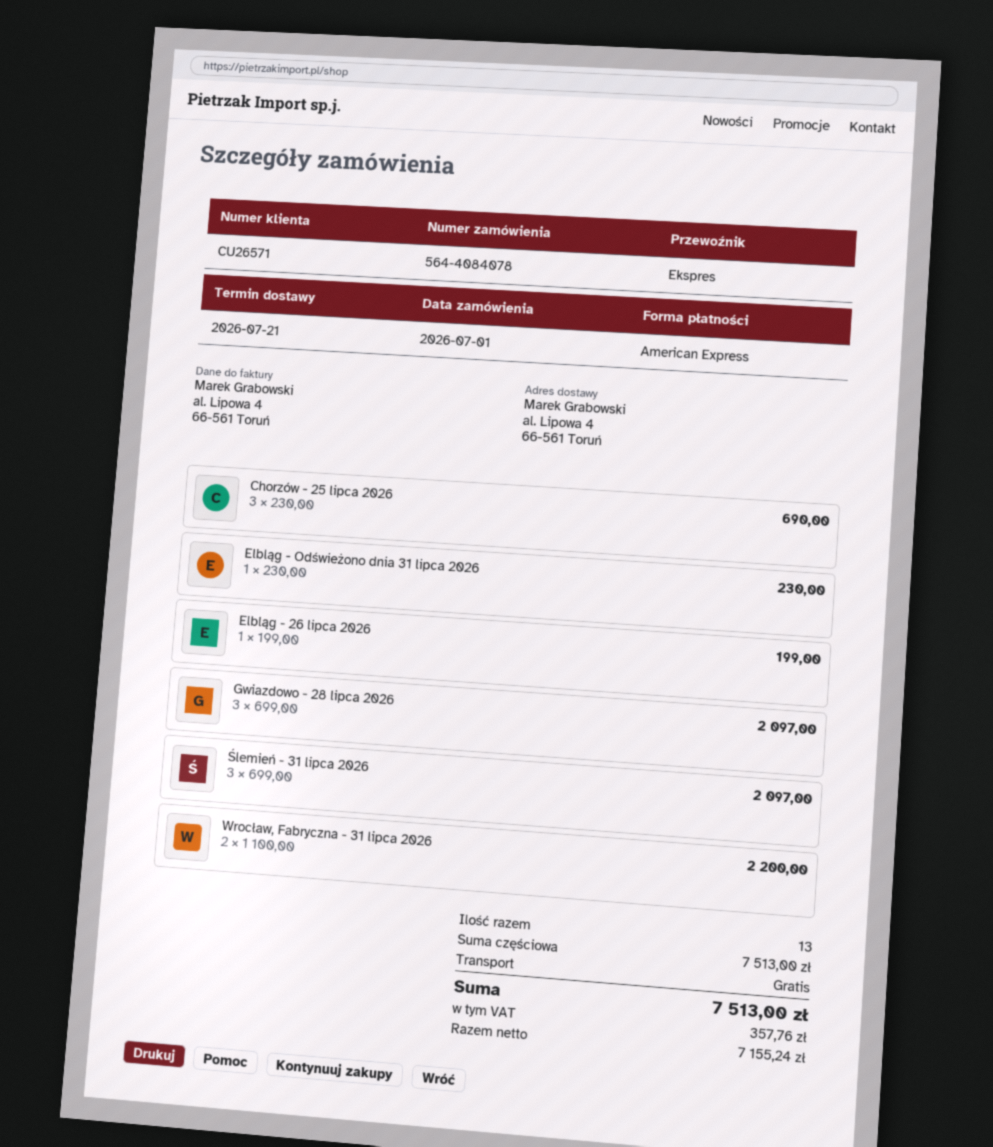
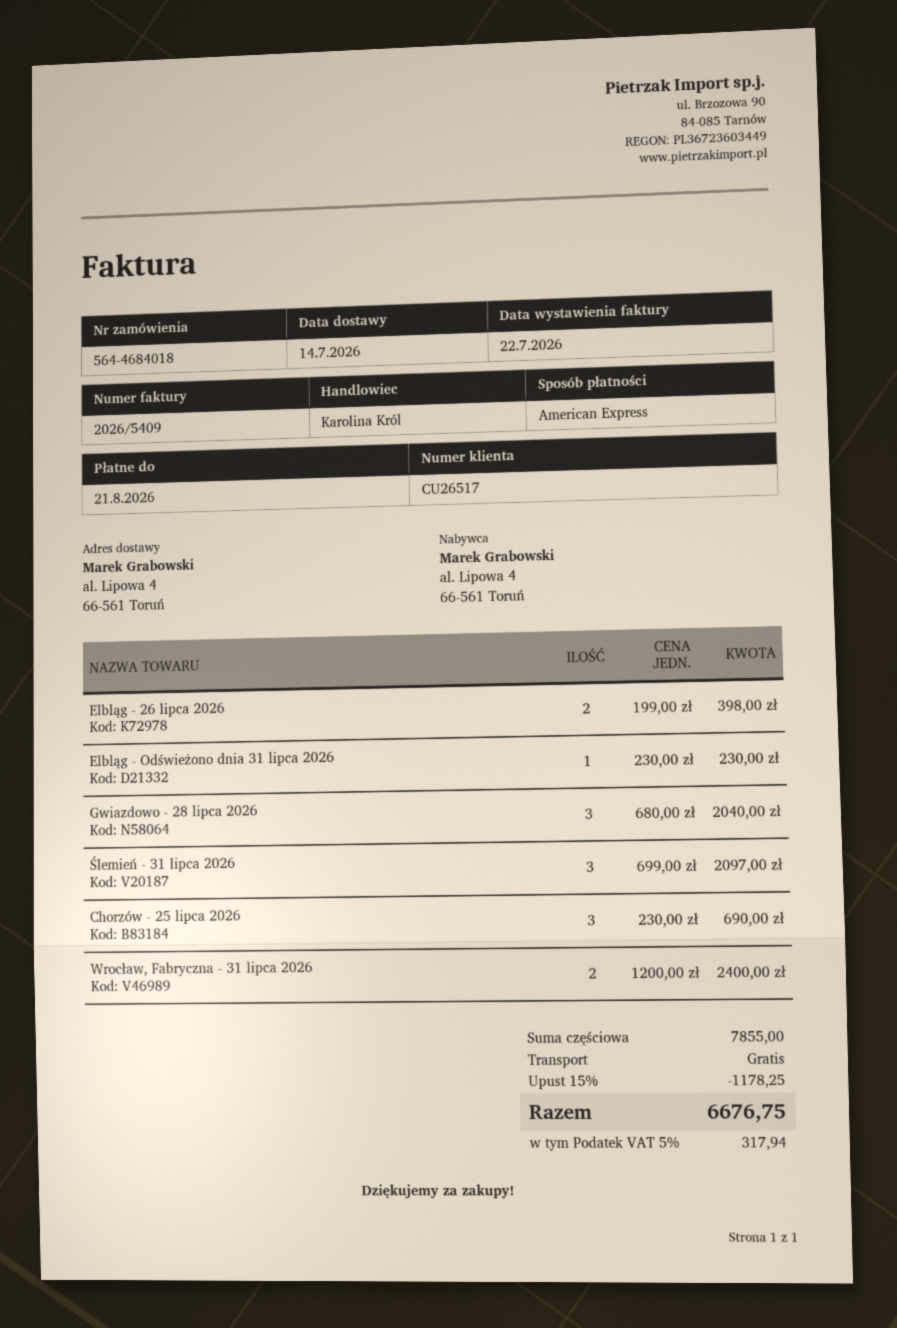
order number: 564-4084078 -> 564-4684018
delivery date: 2026-07-21 -> 2026-07-14
customer number: CU26571 -> CU26517
Elbląg - 26 lipca 2026: 1 x 199.00 = 199.00 -> 2 x 199.00 = 398.00
Gwiazdowo - 28 lipca 2026: 3 x 699.00 = 2097.00 -> 3 x 680.00 = 2040.00
Wrocław, Fabryczna - 31 lipca 2026: 2 x 1100.00 = 2200.00 -> 2 x 1200.00 = 2400.00
subtotal: 7513.00 -> 7855.00
discount: none -> 15% = 1178.25
tax: 357.76 -> 317.94
total: 7513.00 -> 6676.75

